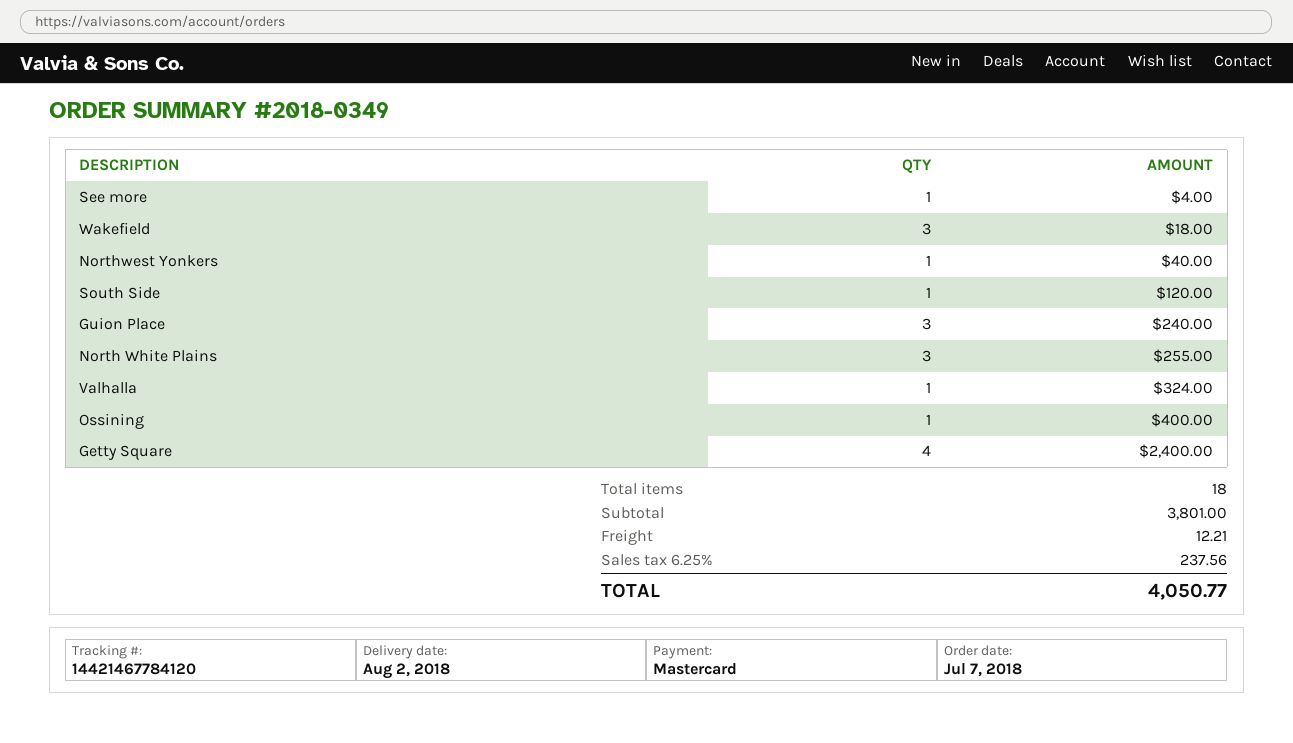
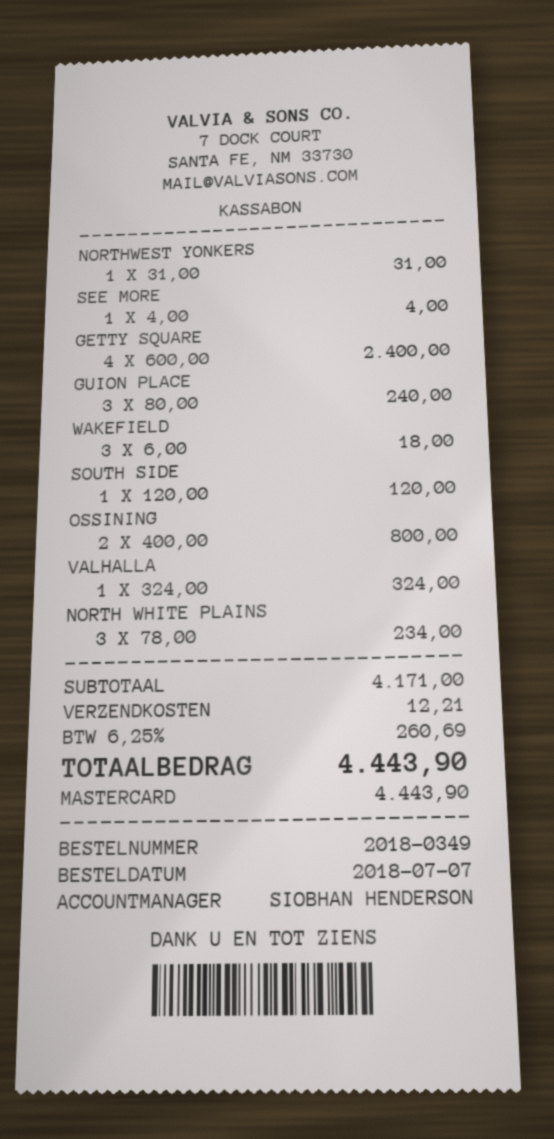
Northwest Yonkers: 1 for 40.00 -> 1 for 31.00
North White Plains: 3 for 255.00 -> 3 for 234.00
Ossining: 1 for 400.00 -> 2 for 800.00
subtotal: 3801.00 -> 4171.00
tax: 6.25% = 237.56 -> 6.25% = 260.69
total: 4050.77 -> 4443.90

